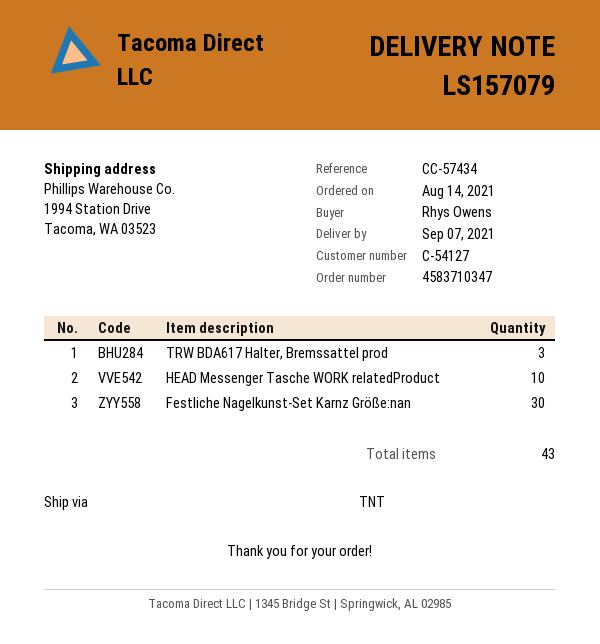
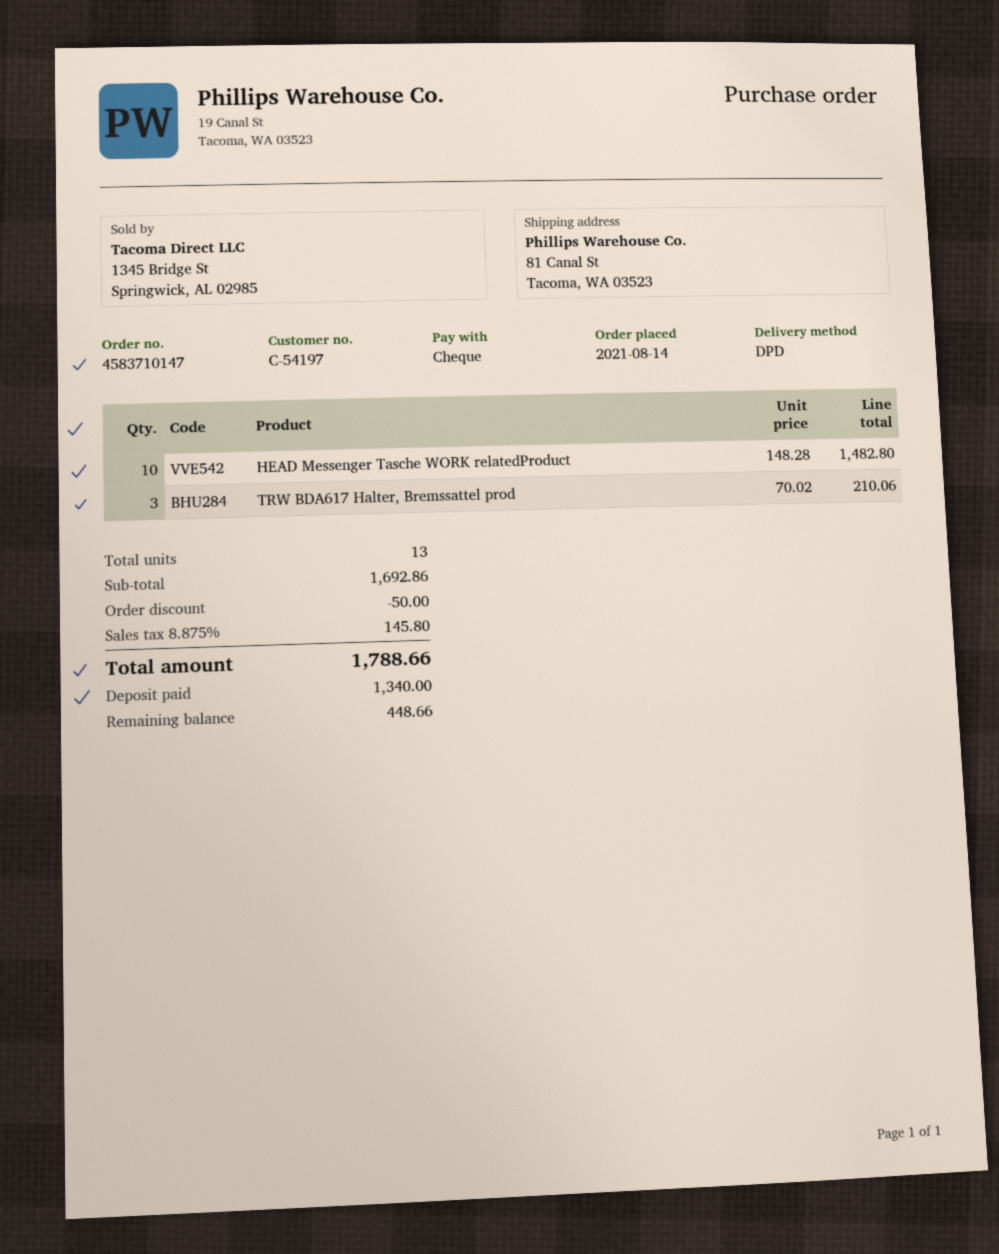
order number: 4583710347 -> 4583710147
customer number: C-54127 -> C-54197
shipping method: TNT -> DPD
ship to: 1994 Station Drive, Tacoma, WA 03523 -> 81 Canal St, Tacoma, WA 03523
Festliche Nagelkunst-Set Karnz Größe:nan: 30 -> none
total quantity: 43 -> 13

